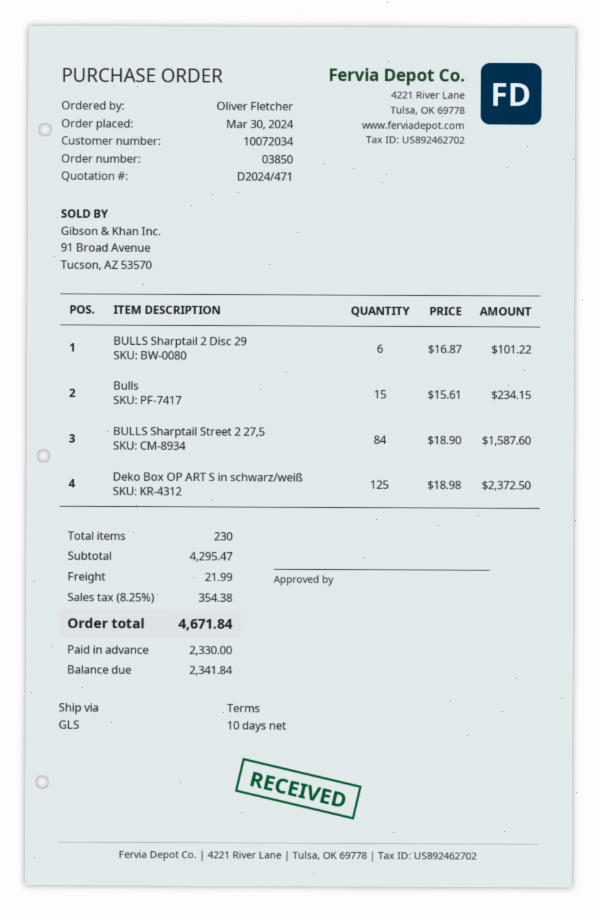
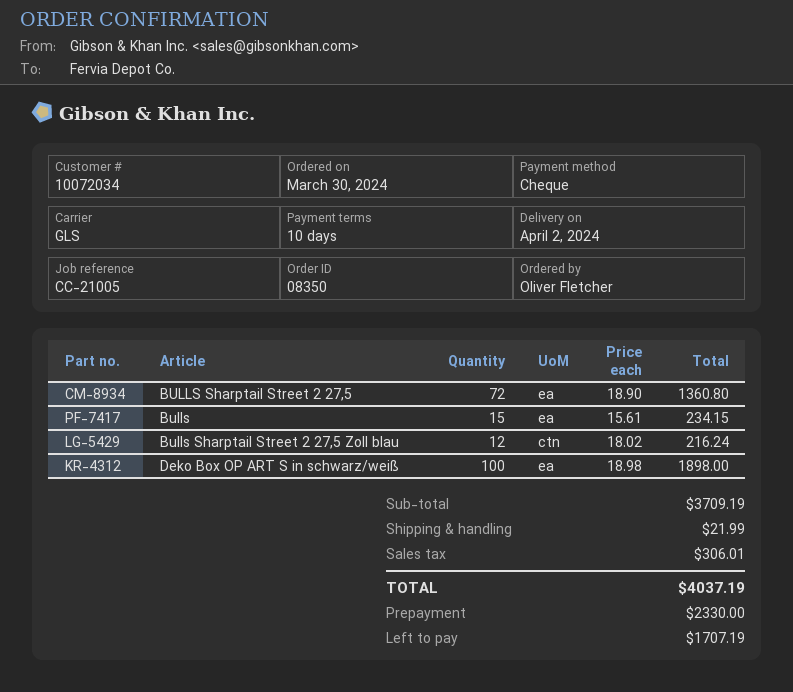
order number: 03850 -> 08350
BULLS Sharptail 2 Disc 29: 6 x 16.87 = 101.22 -> none
BULLS Sharptail Street 2 27,5: 84 x 18.90 = 1587.60 -> 72 x 18.90 = 1360.80
Deko Box OP ART S in schwarz/weiß: 125 x 18.98 = 2372.50 -> 100 x 18.98 = 1898.00
Bulls Sharptail Street 2 27,5 Zoll blau: none -> 12 x 18.02 = 216.24
subtotal: 4295.47 -> 3709.19
tax: 354.38 -> 306.01
total: 4671.84 -> 4037.19
balance: 2341.84 -> 1707.19

